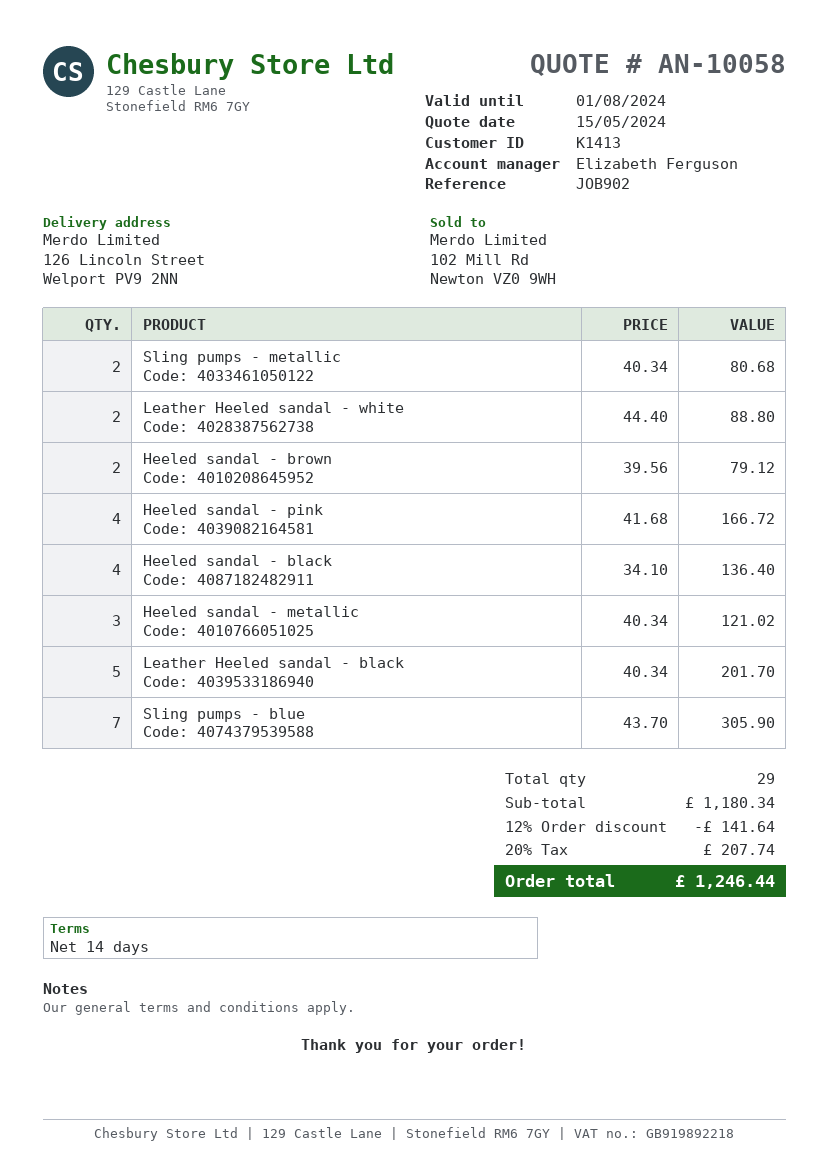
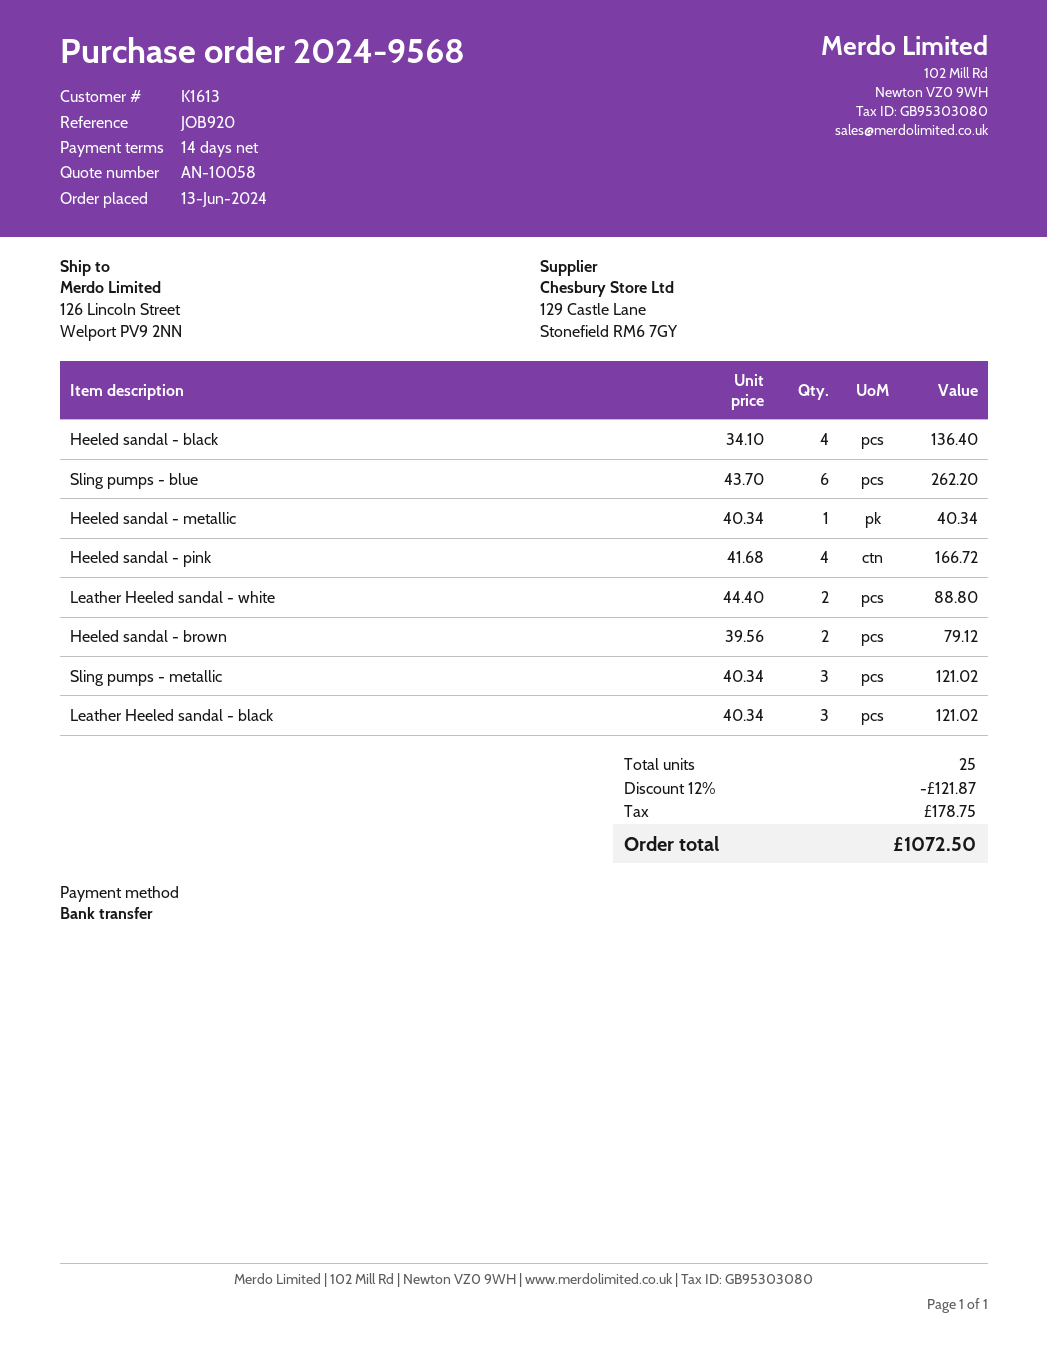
customer number: K1413 -> K1613
reference: JOB902 -> JOB920
Sling pumps - metallic: 2 x 40.34 = 80.68 -> 3 x 40.34 = 121.02
Heeled sandal - metallic: 3 x 40.34 = 121.02 -> 1 x 40.34 = 40.34
Leather Heeled sandal - black: 5 x 40.34 = 201.70 -> 3 x 40.34 = 121.02
Sling pumps - blue: 7 x 43.70 = 305.90 -> 6 x 43.70 = 262.20
total quantity: 29 -> 25
discount: 12% = 141.64 -> 12% = 121.87
tax: 207.74 -> 178.75
total: 1246.44 -> 1072.50

